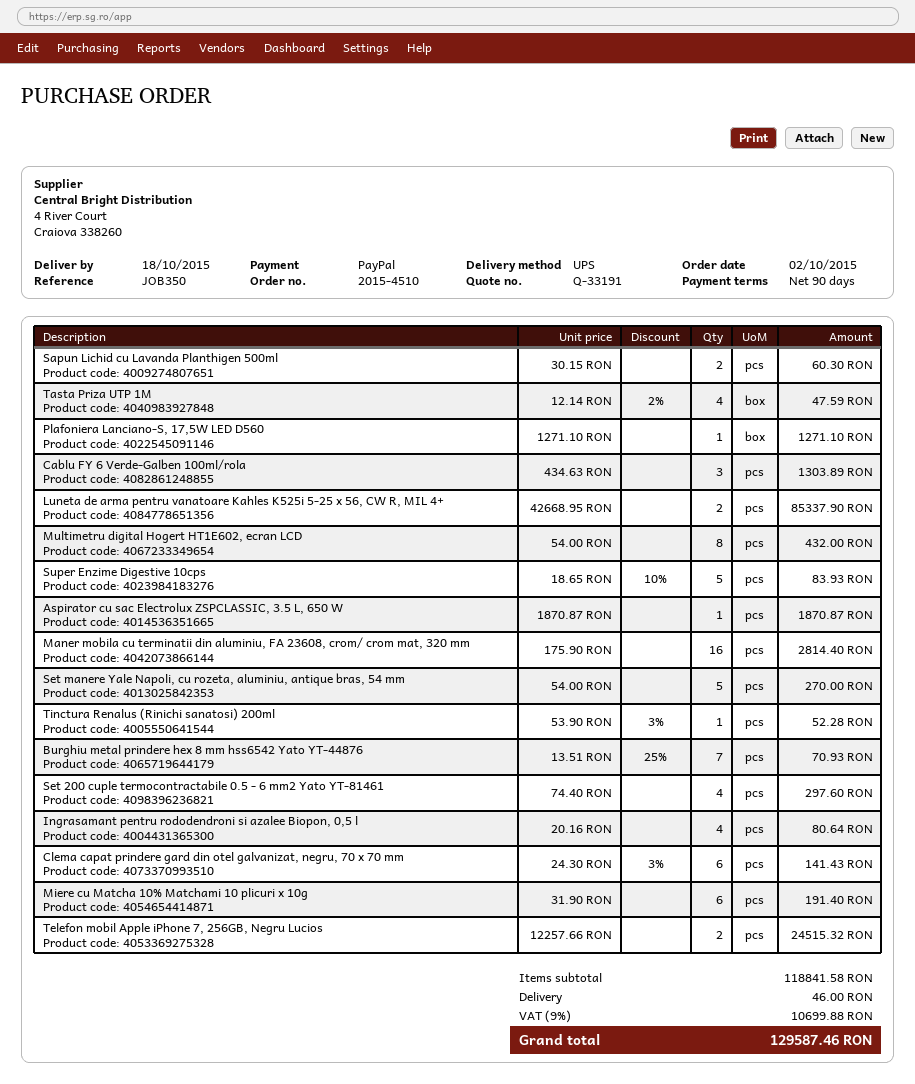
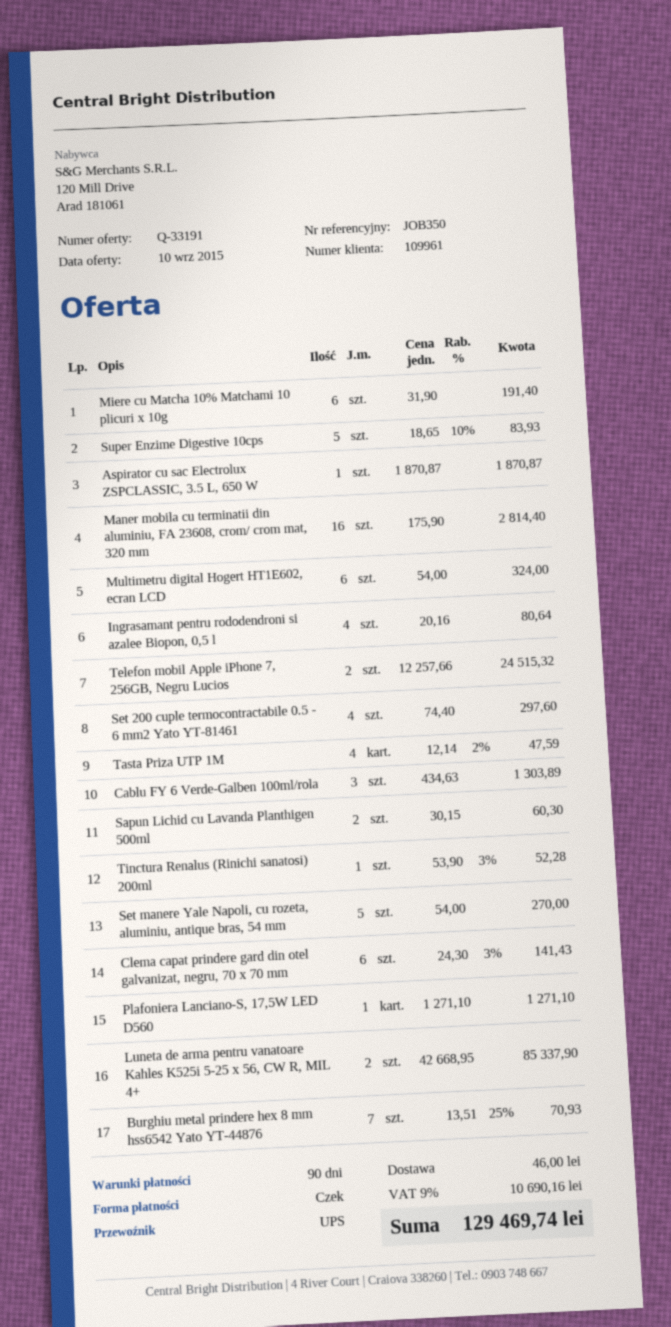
payment method: PayPal -> cheque
Multimetru digital Hogert HT1E602, ecran LCD: 8 x 54.00 = 432.00 -> 6 x 54.00 = 324.00
tax: 9% = 10699.88 -> 9% = 10690.16
total: 129587.46 -> 129469.74

